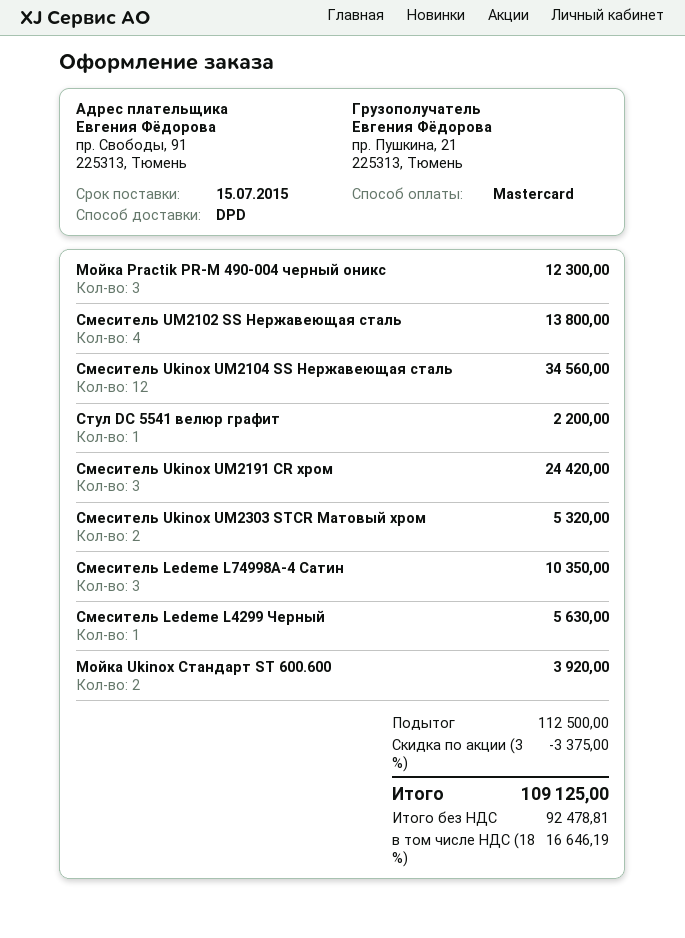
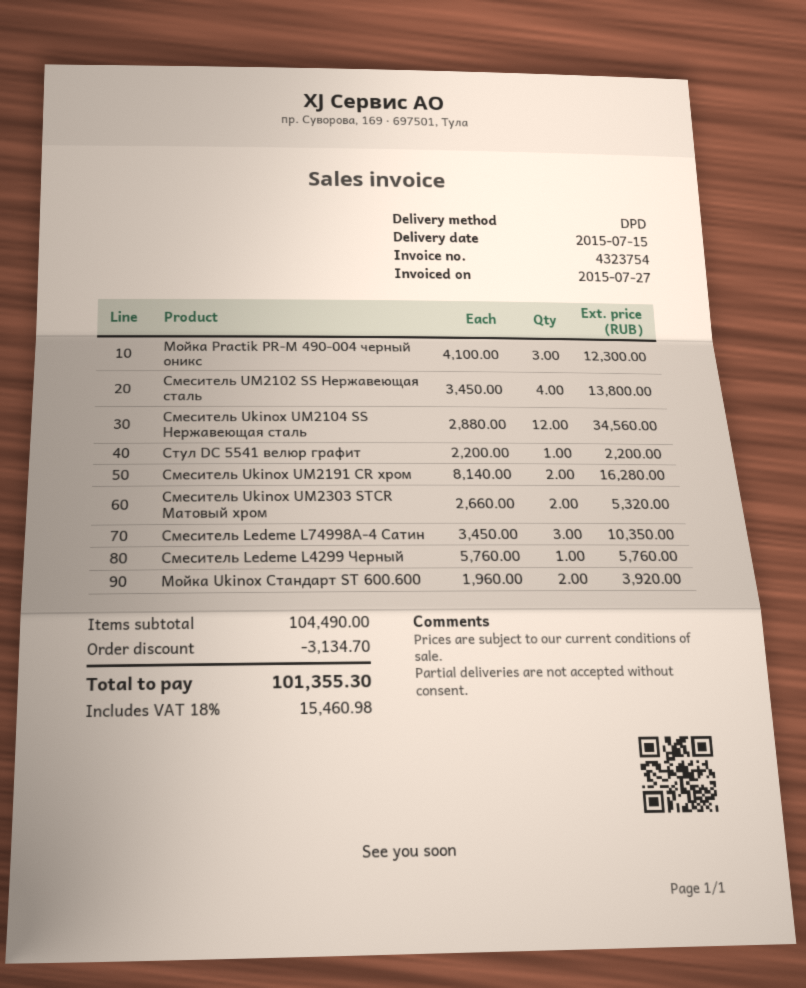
Смеситель Ukinox UM2191 CR хром: 3 for 24420.00 -> 2 for 16280.00
Смеситель Ledeme L4299 Черный: 1 for 5630.00 -> 1 for 5760.00
subtotal: 112500.00 -> 104490.00
discount: 3375.00 -> 3134.70
tax: 18% = 16646.19 -> 18% = 15460.98
total: 109125.00 -> 101355.30

